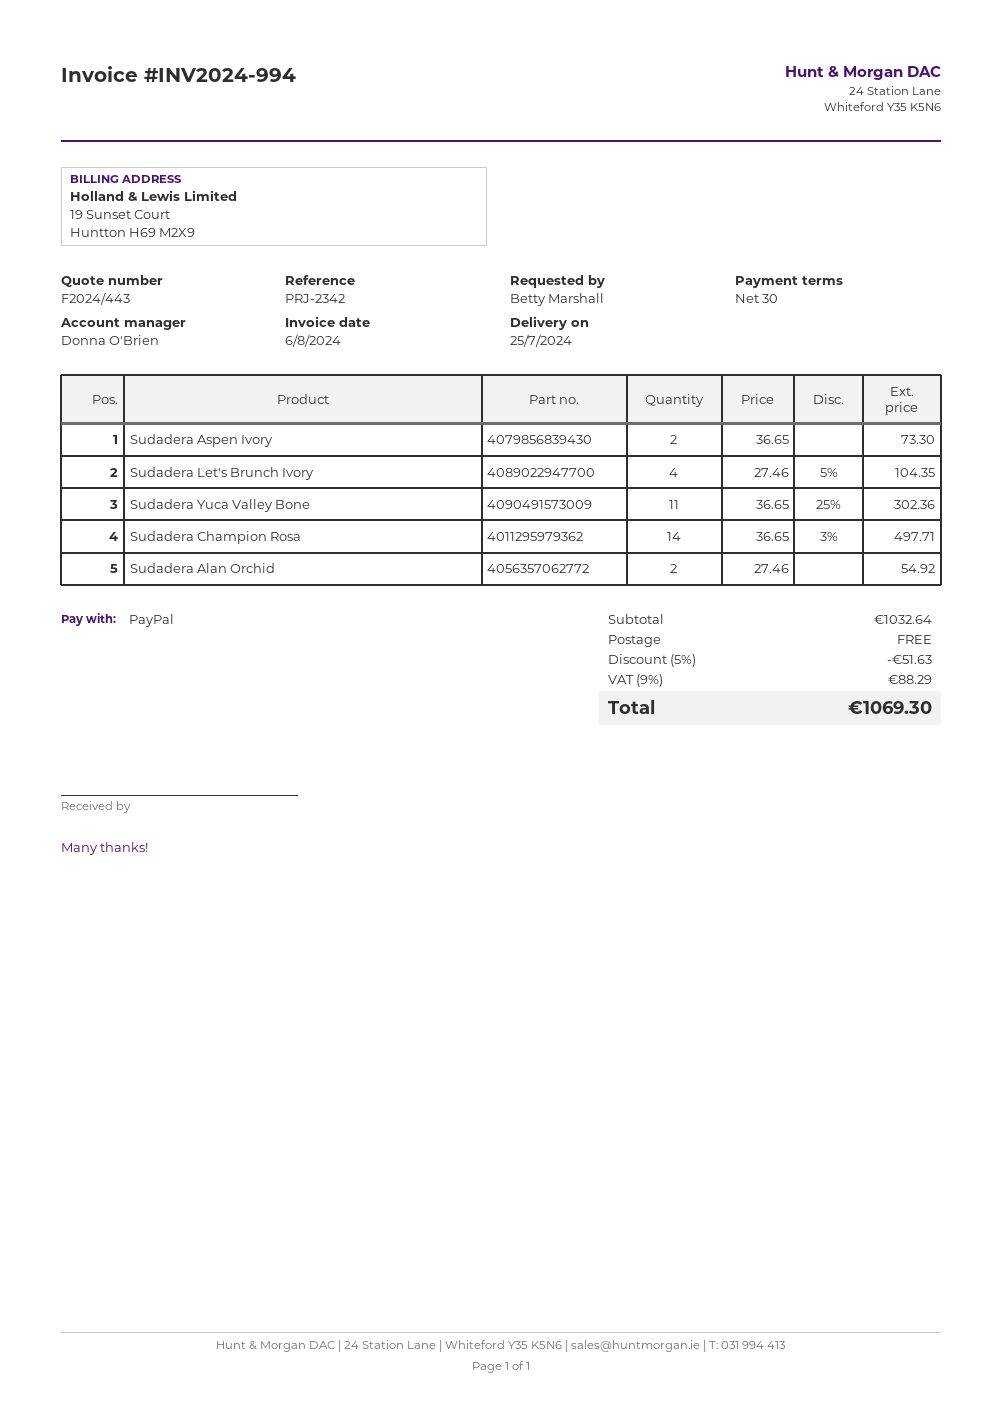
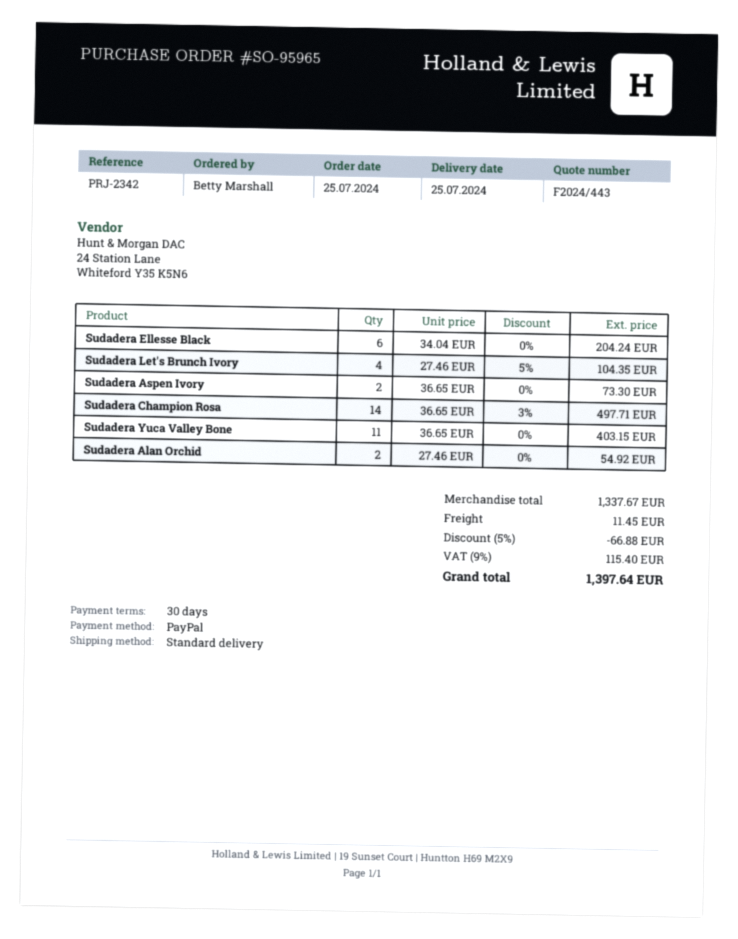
Sudadera Yuca Valley Bone: 11 x 36.65 - 25% = 302.36 -> 11 x 36.65 = 403.15
Sudadera Ellesse Black: none -> 6 x 34.04 = 204.24
subtotal: 1032.64 -> 1337.67
discount: 5% = 51.63 -> 5% = 66.88
shipping: 0.00 -> 11.45
tax: 9% = 88.29 -> 9% = 115.40
total: 1069.30 -> 1397.64

